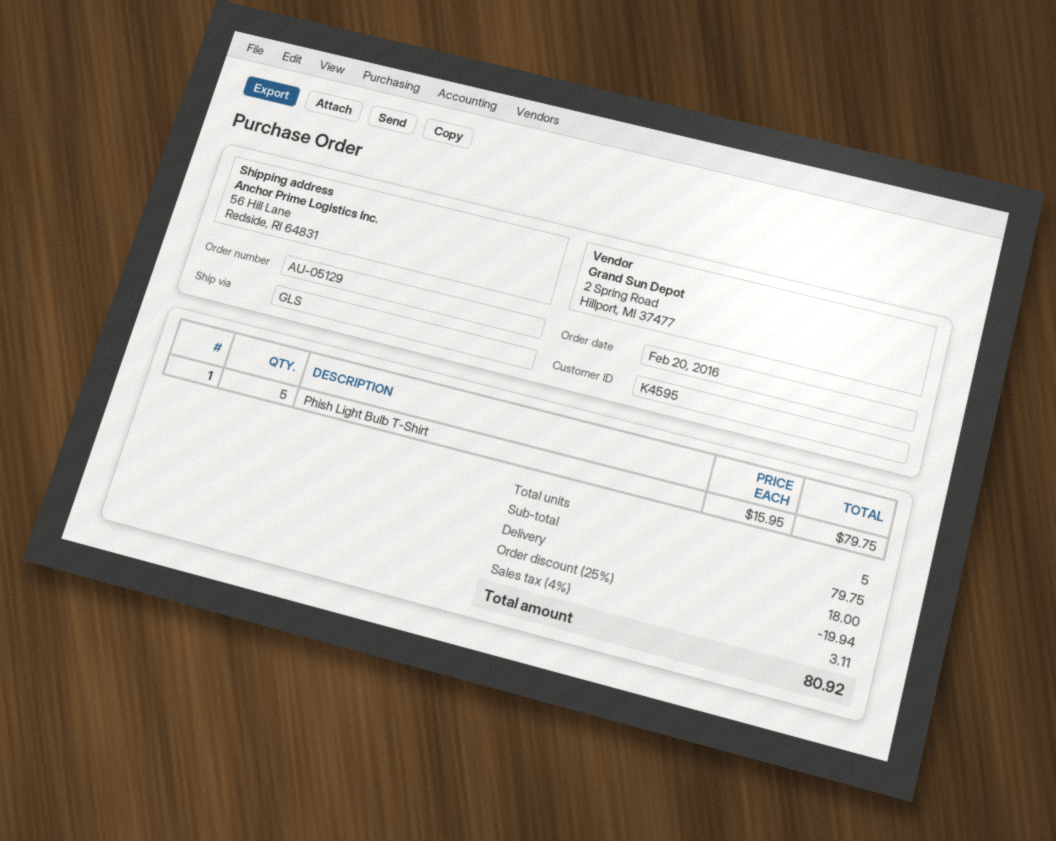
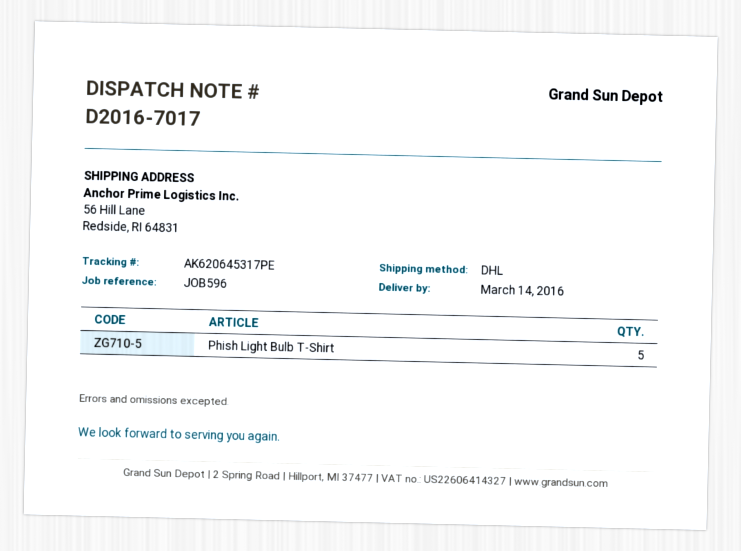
shipping method: GLS -> DHL

